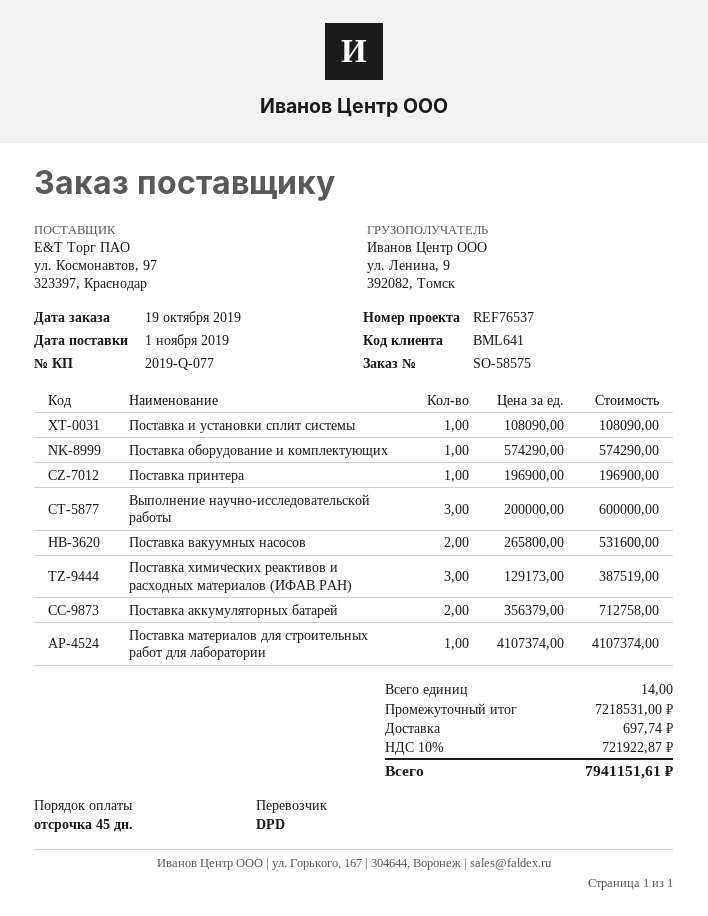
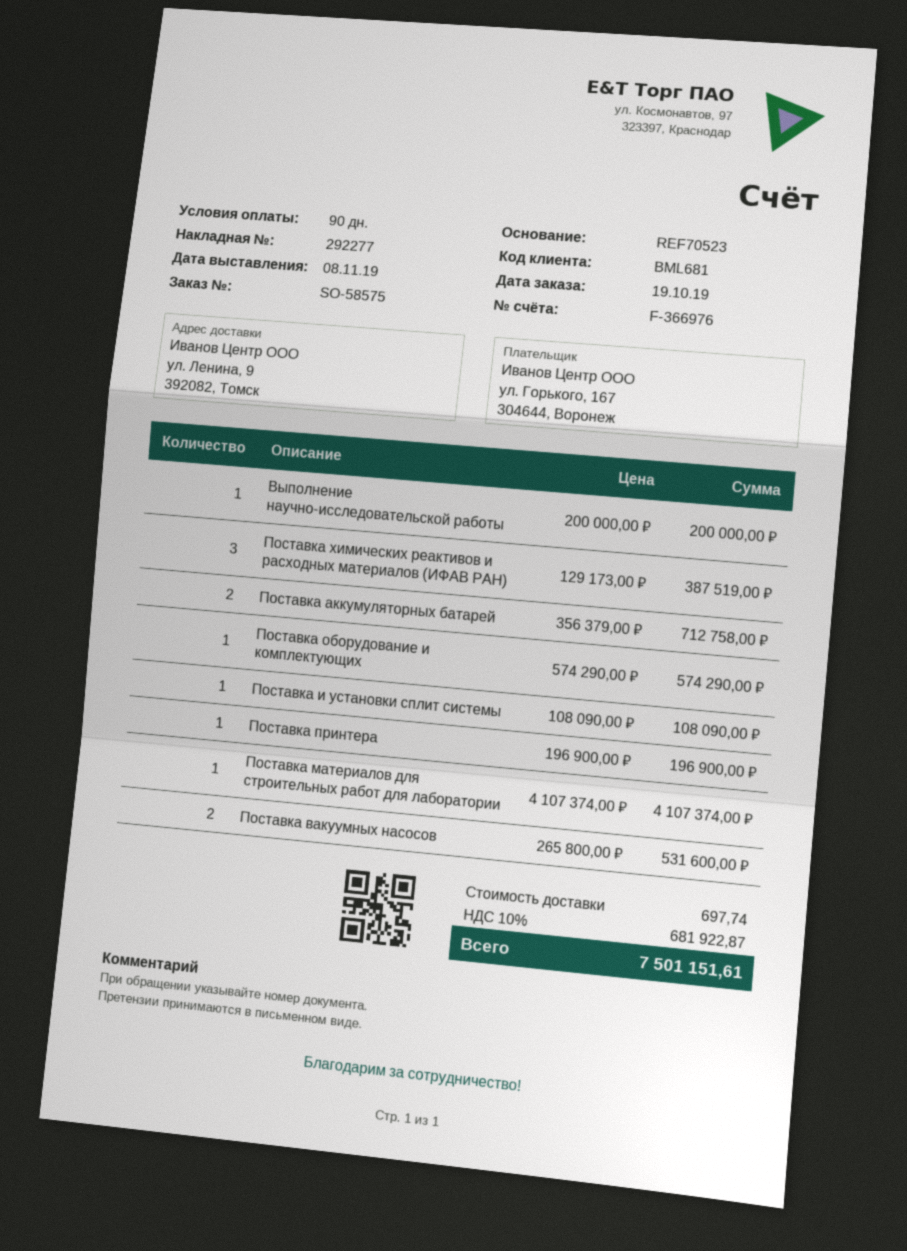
payment terms: 45 days -> 90 days
customer number: BML641 -> BML681
reference: REF76537 -> REF70523
Выполнение научно-исследовательской работы: 3 x 200000.00 = 600000.00 -> 1 x 200000.00 = 200000.00
tax: 10% = 721922.87 -> 10% = 681922.87
total: 7941151.61 -> 7501151.61

